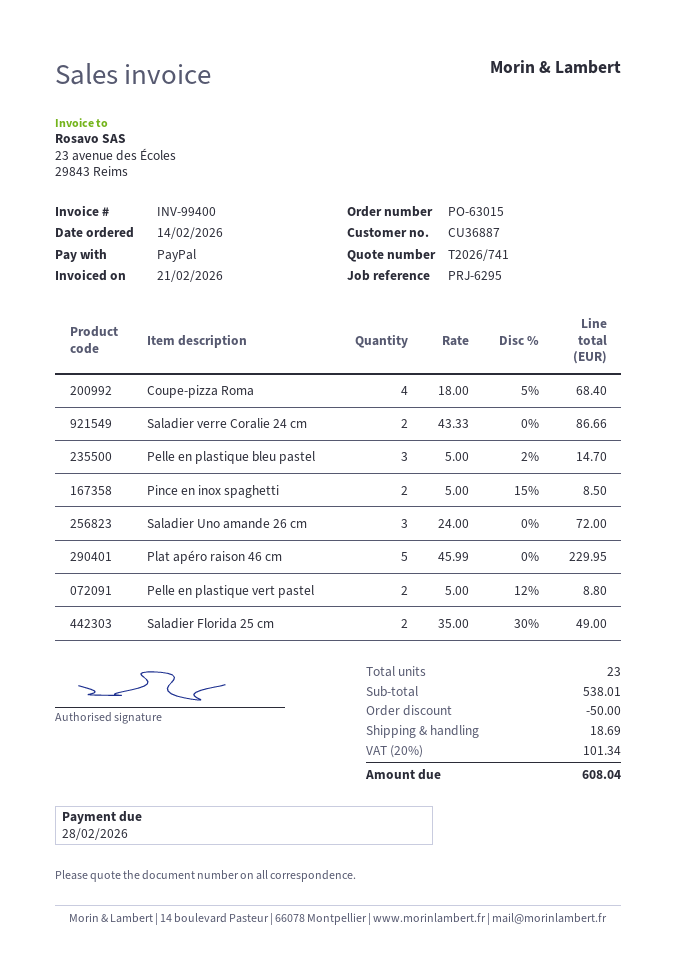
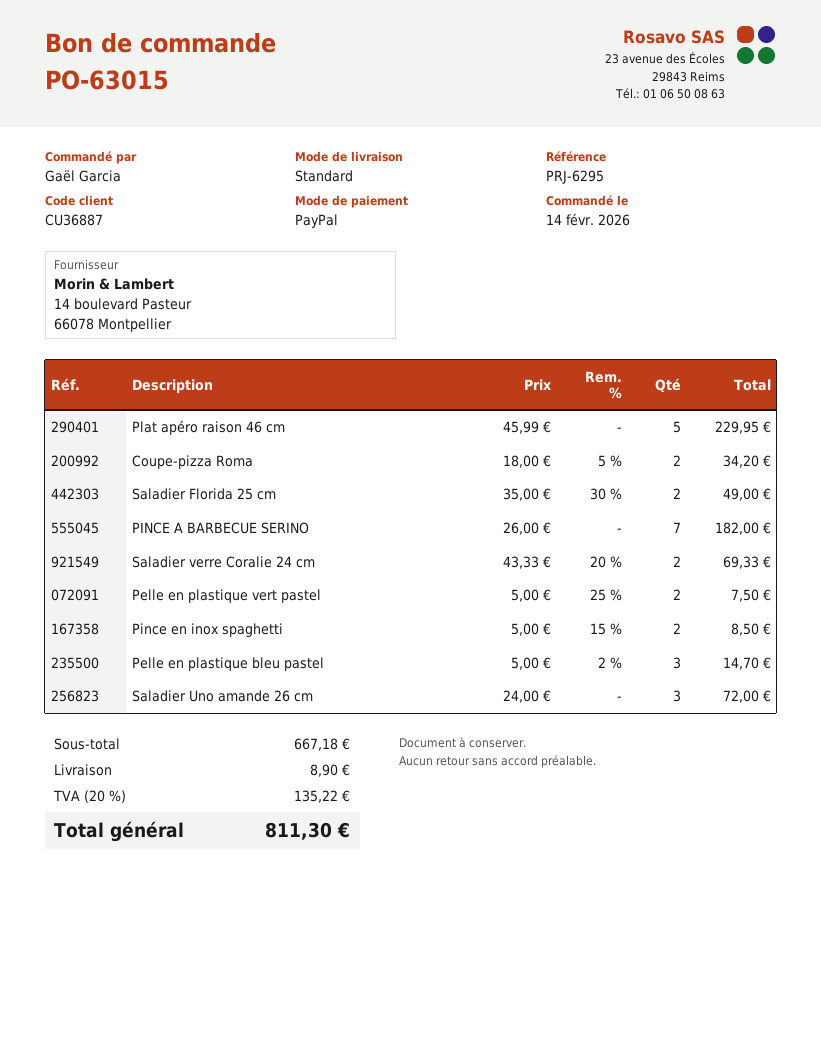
Coupe-pizza Roma: 4 x 18.00 - 5% = 68.40 -> 2 x 18.00 - 5% = 34.20
Saladier verre Coralie 24 cm: 2 x 43.33 = 86.66 -> 2 x 43.33 - 20% = 69.33
Pelle en plastique vert pastel: 2 x 5.00 - 12% = 8.80 -> 2 x 5.00 - 25% = 7.50
PINCE A BARBECUE SERINO: none -> 7 x 26.00 = 182.00
subtotal: 538.01 -> 667.18
discount: 50.00 -> none
shipping: 18.69 -> 8.90
tax: 20% = 101.34 -> 20% = 135.22
total: 608.04 -> 811.30

